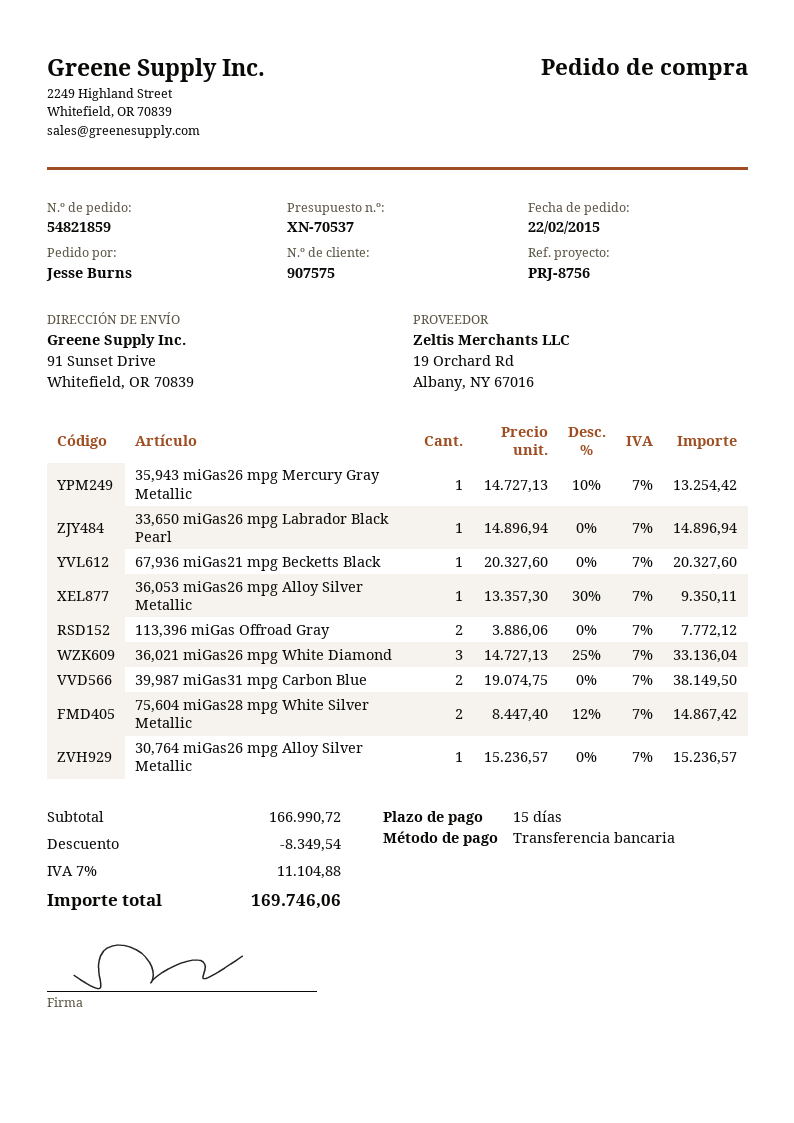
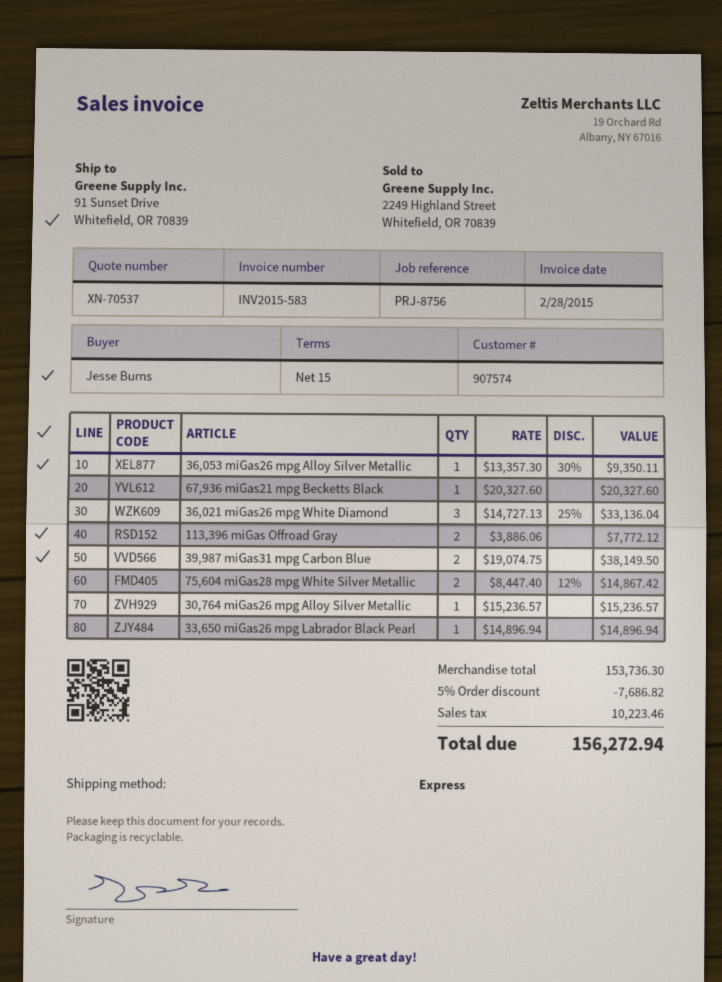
customer number: 907575 -> 907574
35,943 miGas26 mpg Mercury Gray Metallic: 1 x 14727.13 - 10% = 13254.42 -> none
subtotal: 166990.72 -> 153736.30
discount: 8349.54 -> 7686.82
tax: 11104.88 -> 10223.46
total: 169746.06 -> 156272.94

